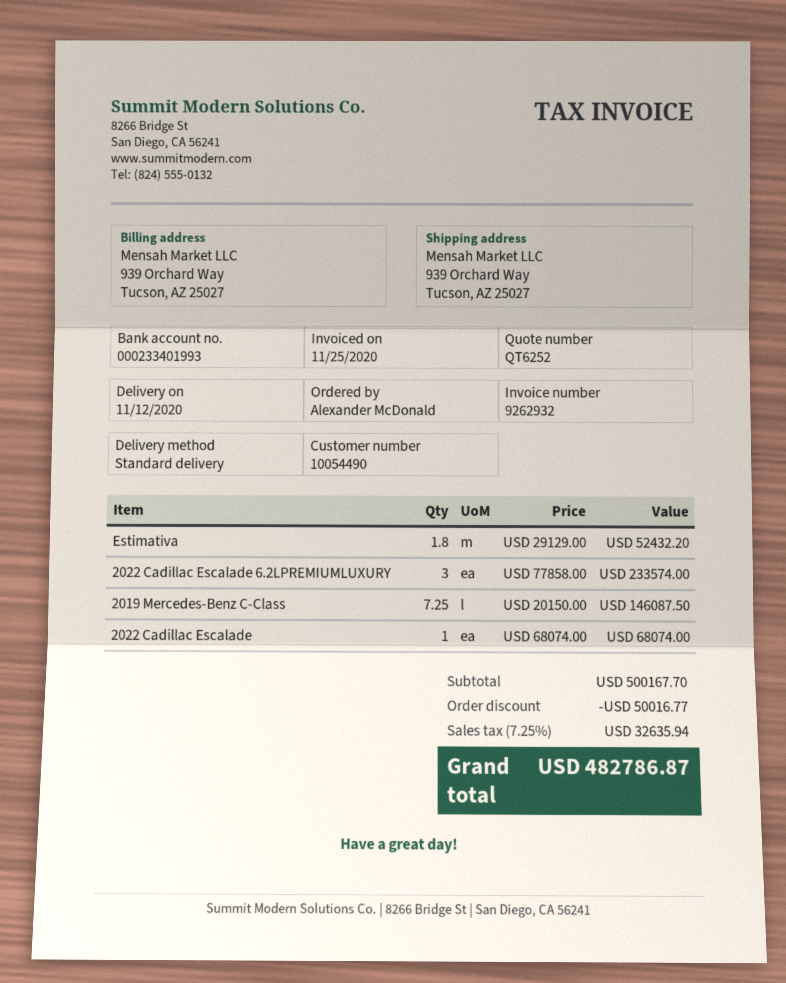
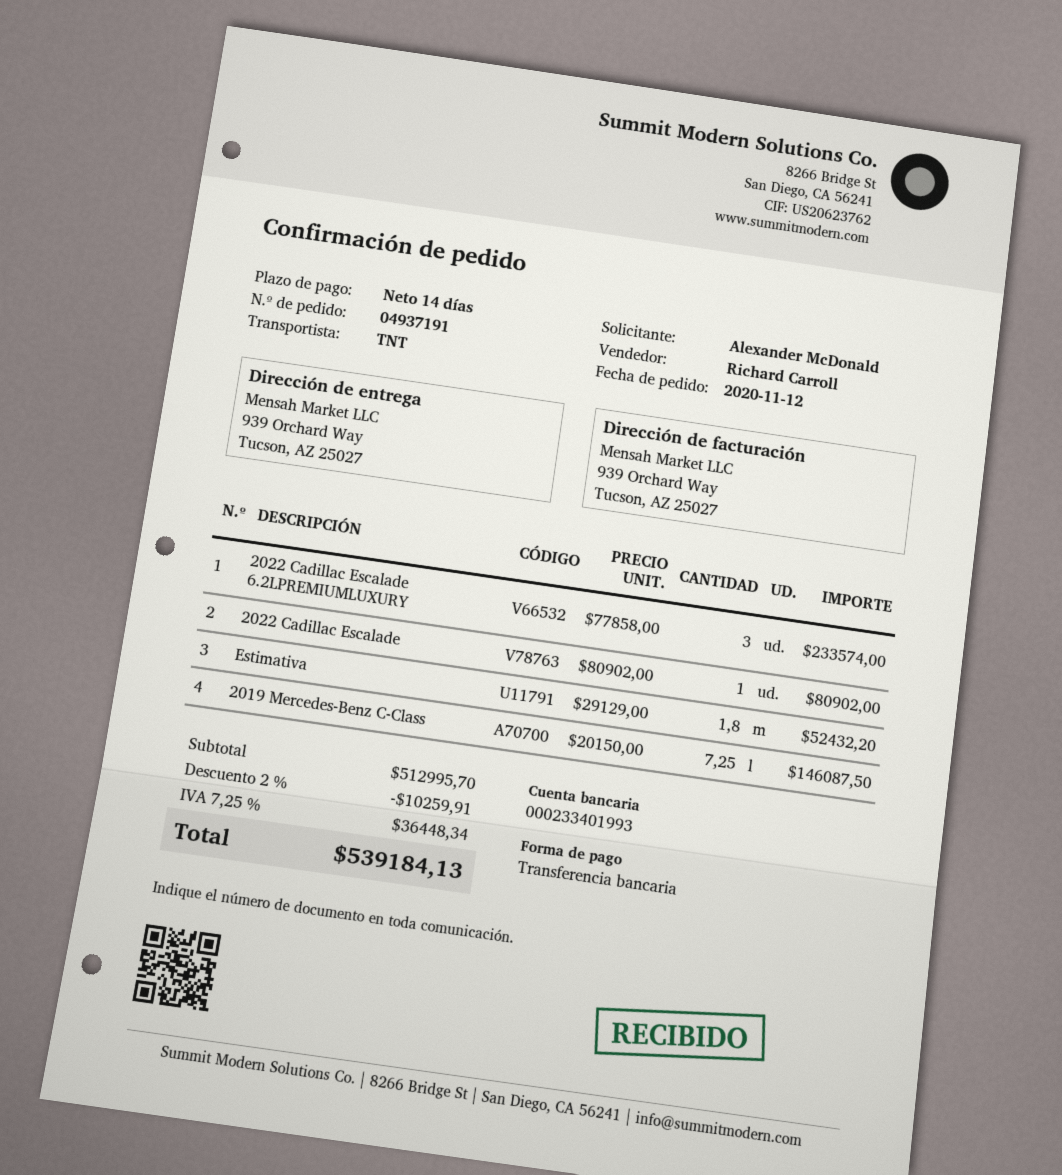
shipping method: standard -> TNT
2022 Cadillac Escalade: 1 x 68074.00 = 68074.00 -> 1 x 80902.00 = 80902.00
subtotal: 500167.70 -> 512995.70
discount: 50016.77 -> 10259.91
tax: 7.25% = 32635.94 -> 7.25% = 36448.34
total: 482786.87 -> 539184.13

